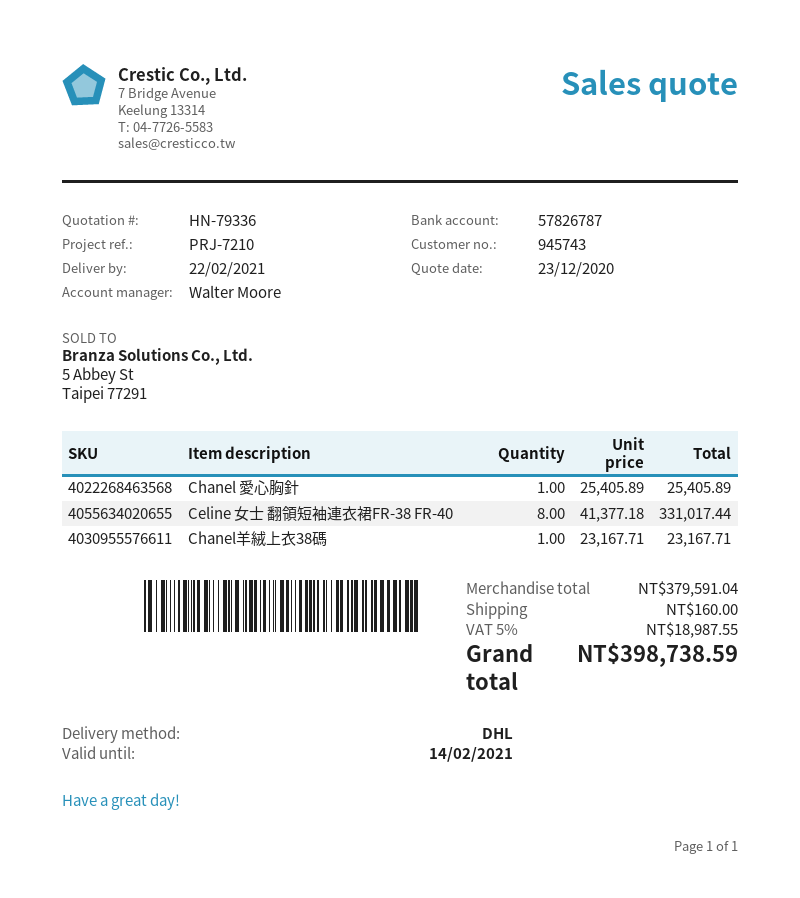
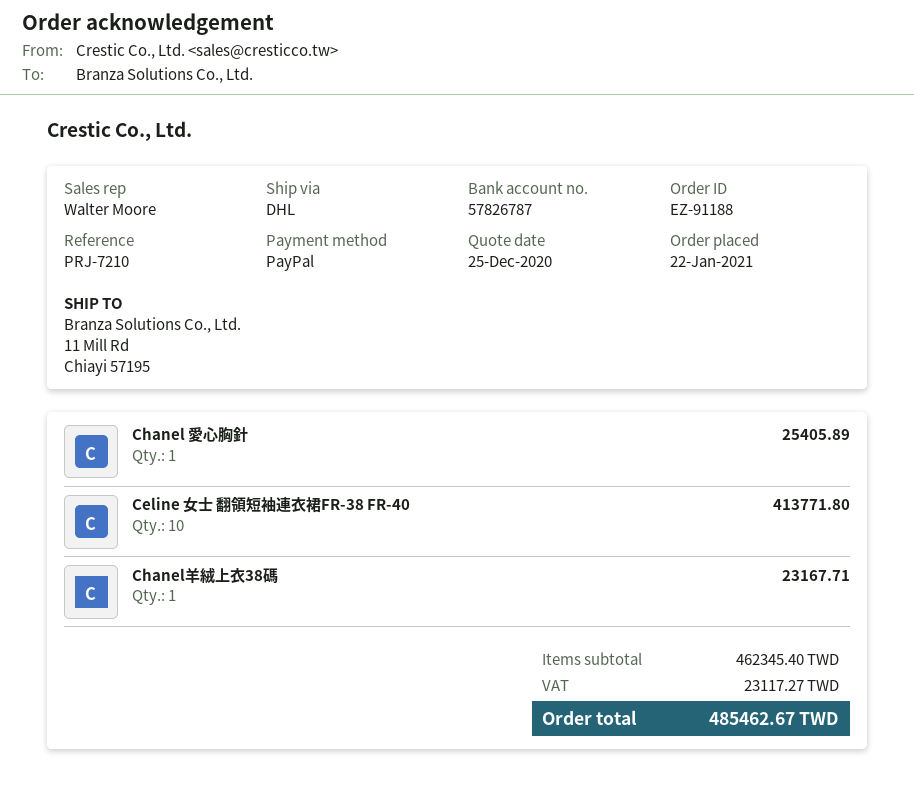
quote date: 2020-12-23 -> 2020-12-25
Celine 女士 翻領短袖連衣裙FR-38 FR-40: 8 for 331017.44 -> 10 for 413771.80
subtotal: 379591.04 -> 462345.40
shipping: 160.00 -> none
tax: 18987.55 -> 23117.27
total: 398738.59 -> 485462.67

